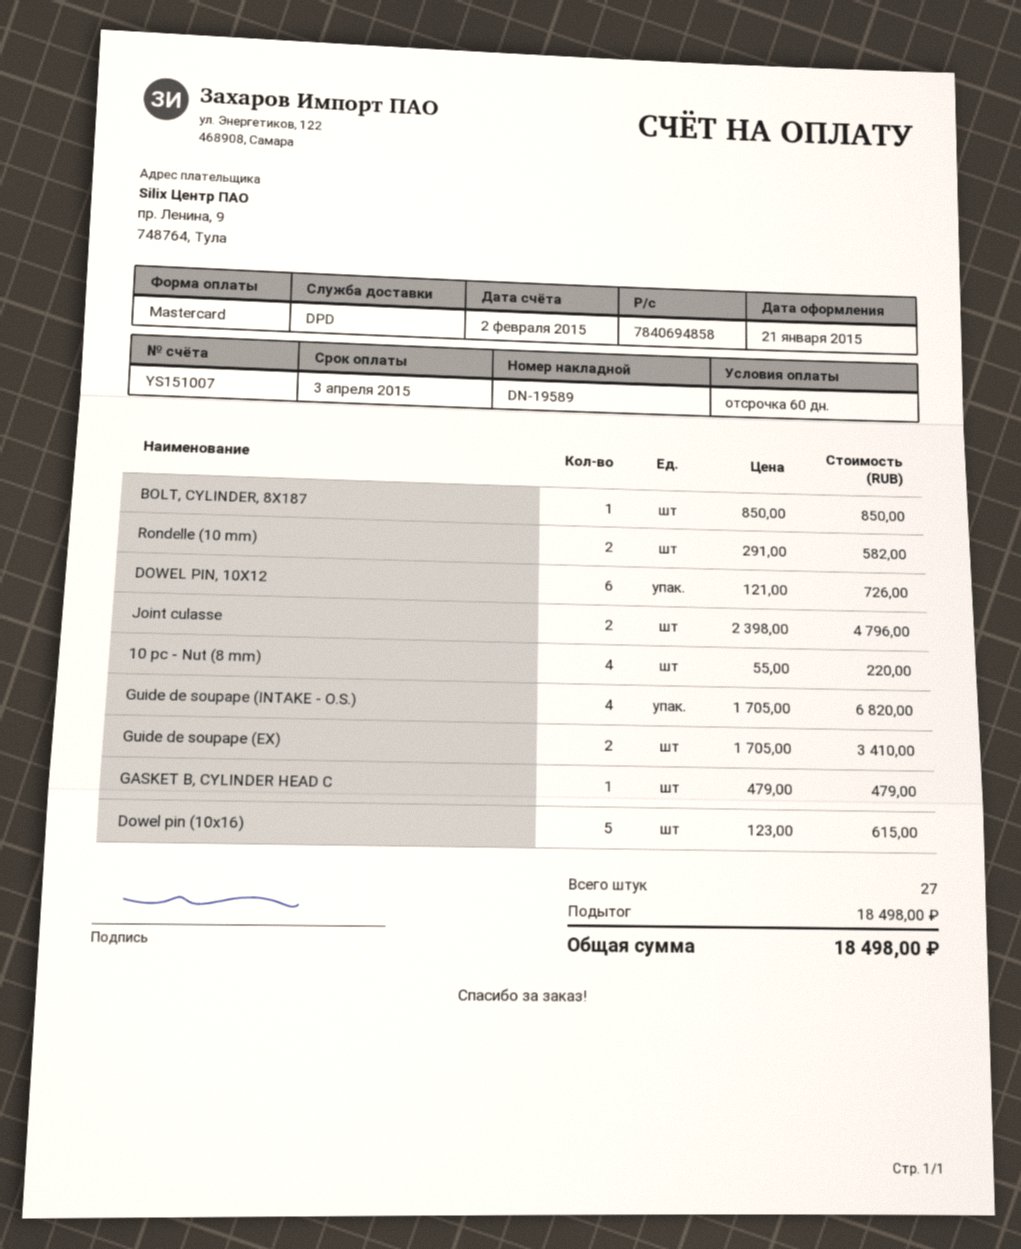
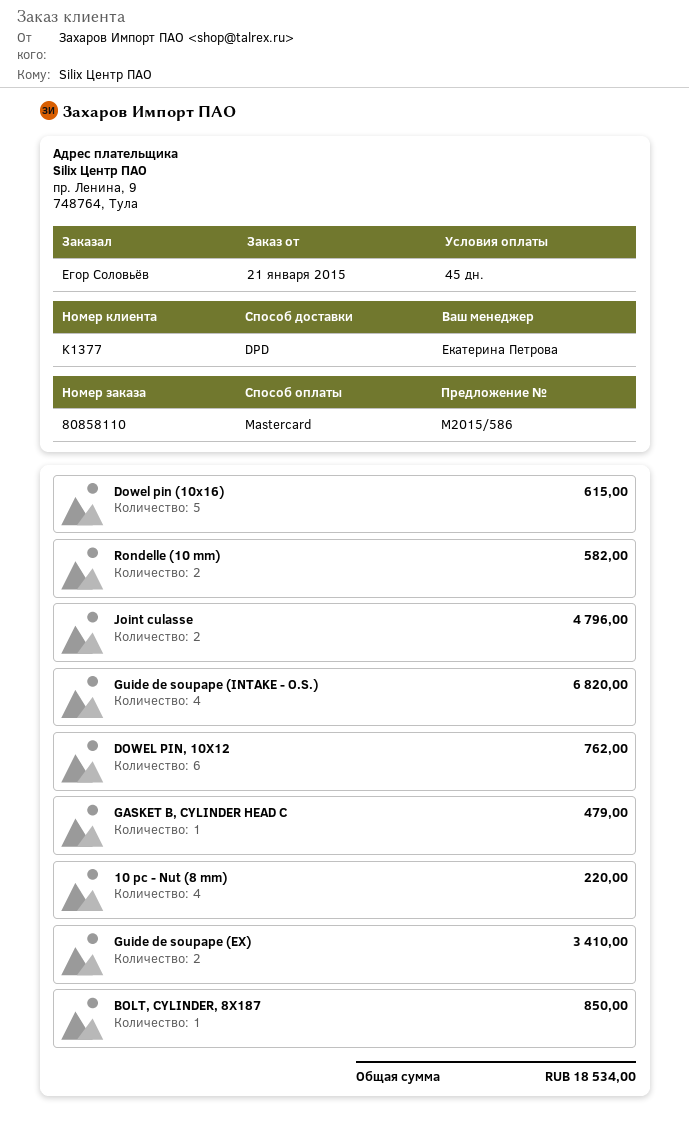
payment terms: 60 days -> 45 days
DOWEL PIN, 10X12: 6 for 726.00 -> 6 for 762.00
total: 18498.00 -> 18534.00

